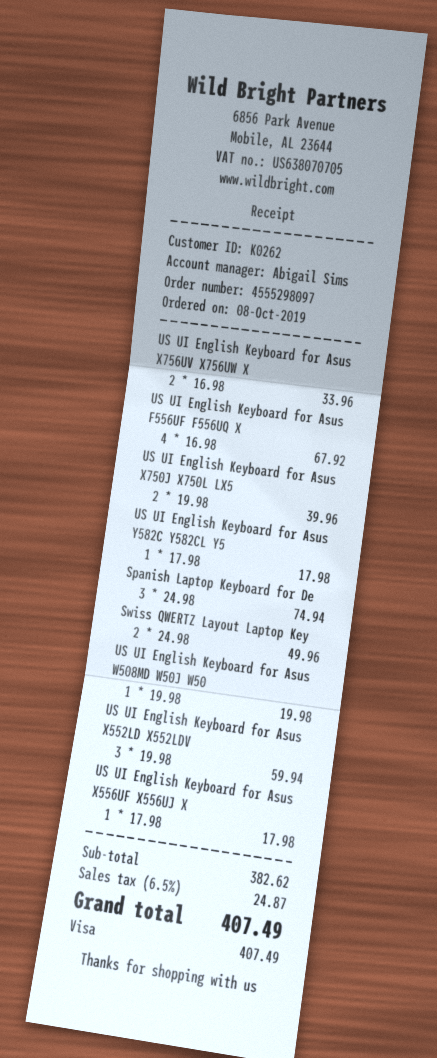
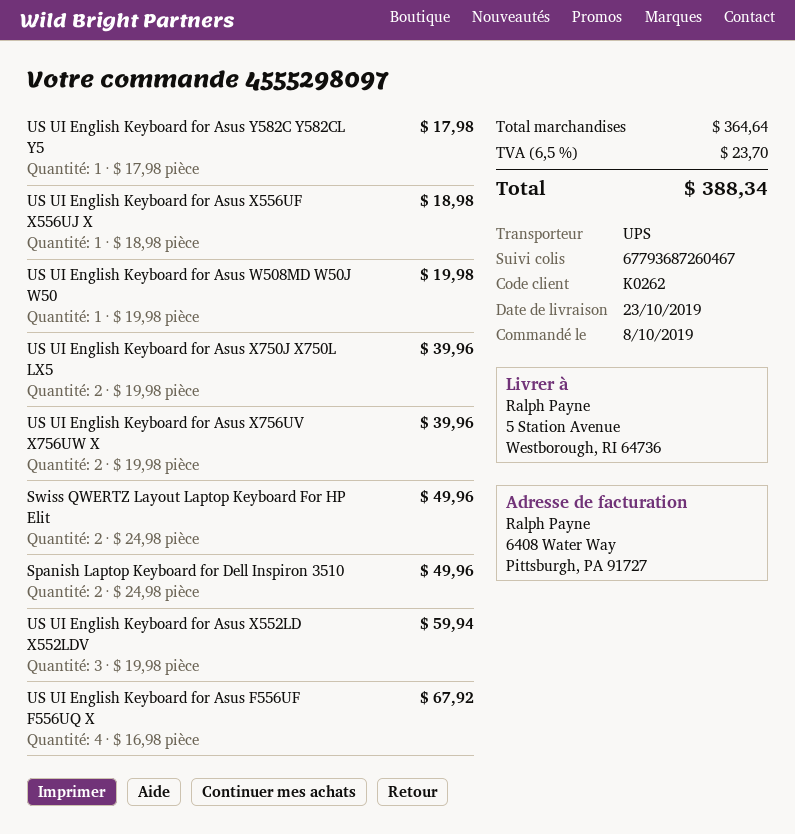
US UI English Keyboard for Asus X756UV X756UW X: 2 x 16.98 = 33.96 -> 2 x 19.98 = 39.96
Spanish Laptop Keyboard for De: 3 x 24.98 = 74.94 -> 2 x 24.98 = 49.96
US UI English Keyboard for Asus X556UF X556UJ X: 1 x 17.98 = 17.98 -> 1 x 18.98 = 18.98
subtotal: 382.62 -> 364.64
tax: 6.5% = 24.87 -> 6.5% = 23.70
total: 407.49 -> 388.34

